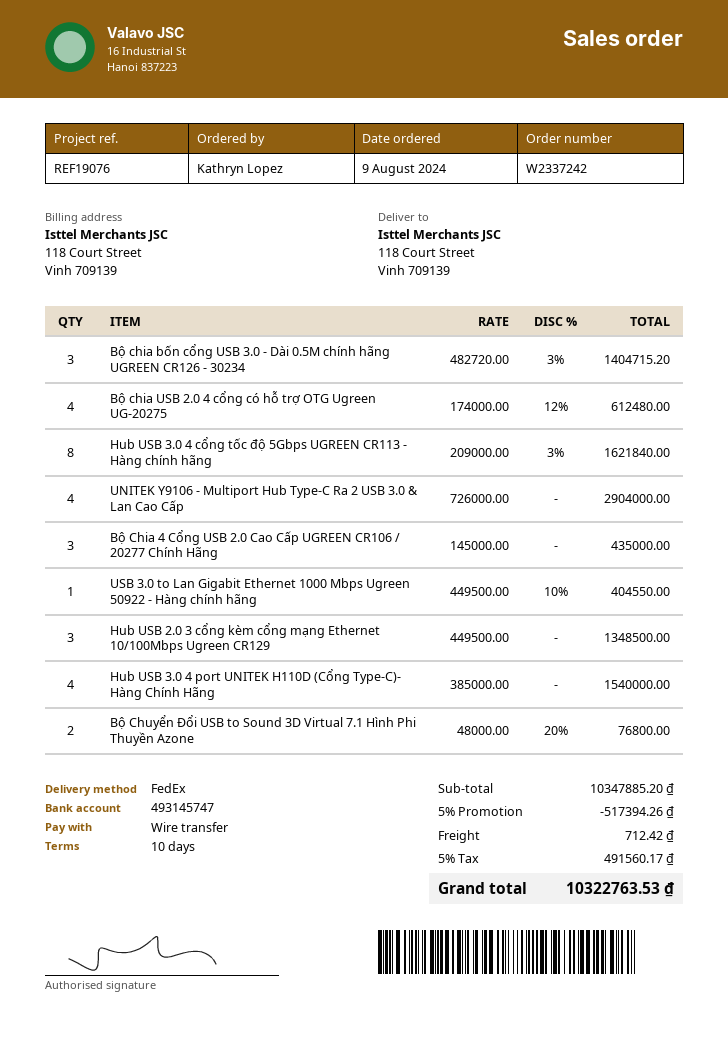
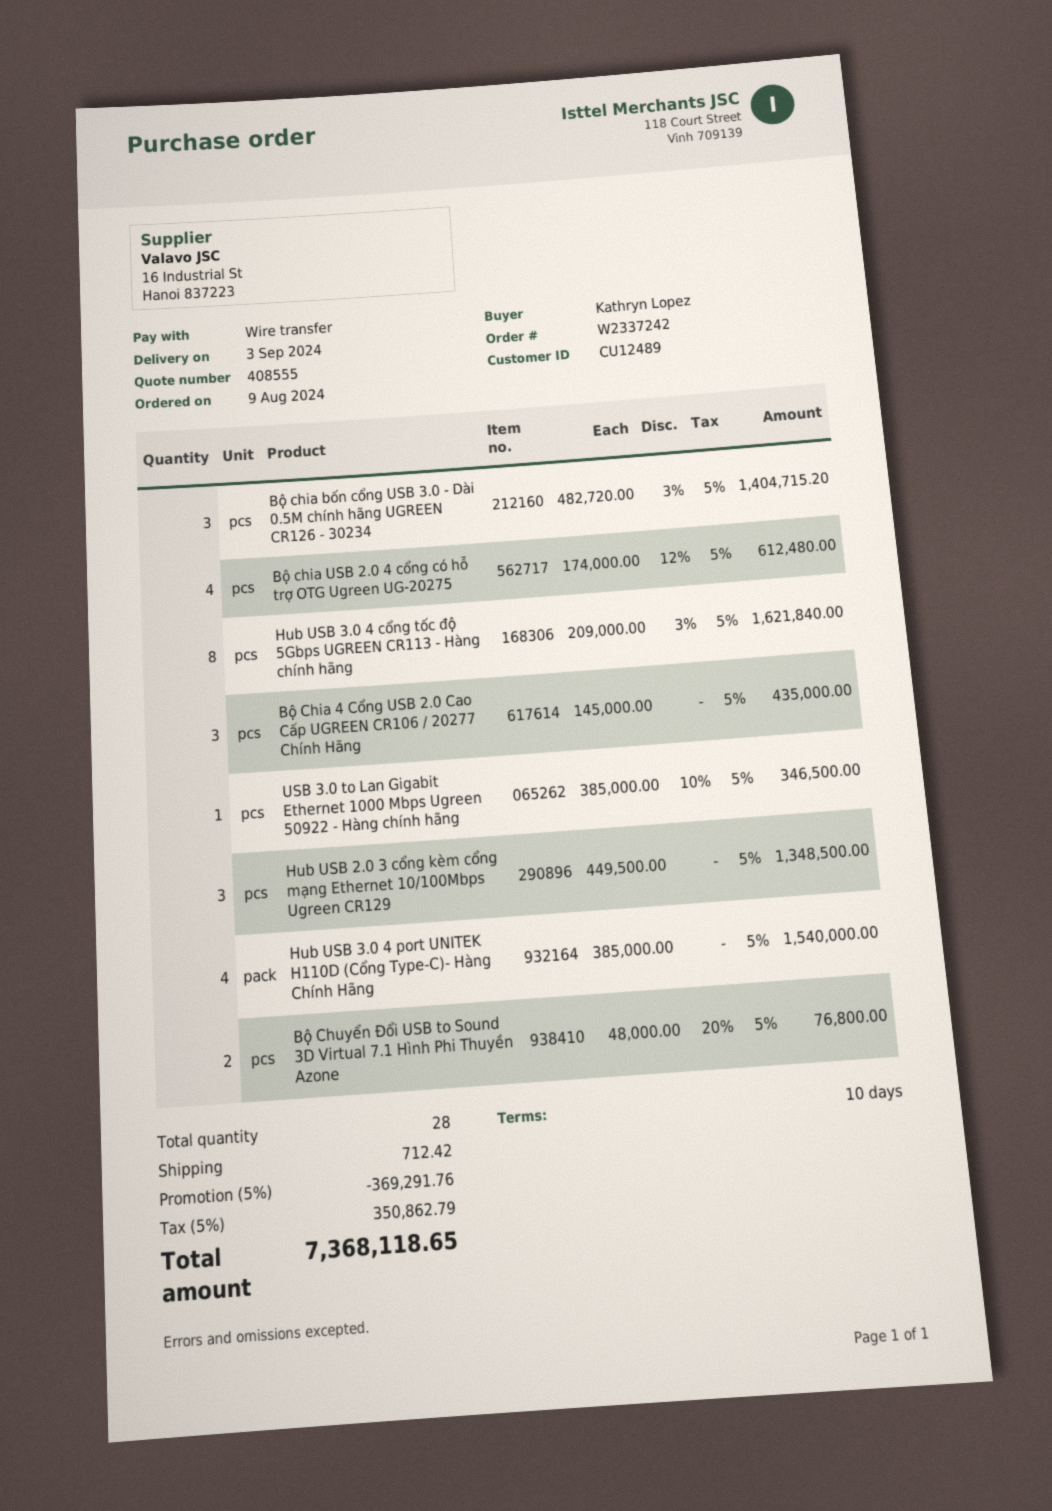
UNITEK Y9106 - Multiport Hub Type-C Ra 2 USB 3.0 & Lan Cao Cấp: 4 x 726000.00 = 2904000.00 -> none
USB 3.0 to Lan Gigabit Ethernet 1000 Mbps Ugreen 50922 - Hàng chính hãng: 1 x 449500.00 - 10% = 404550.00 -> 1 x 385000.00 - 10% = 346500.00
discount: 5% = 517394.26 -> 5% = 369291.76
tax: 5% = 491560.17 -> 5% = 350862.79
total: 10322763.53 -> 7368118.65

